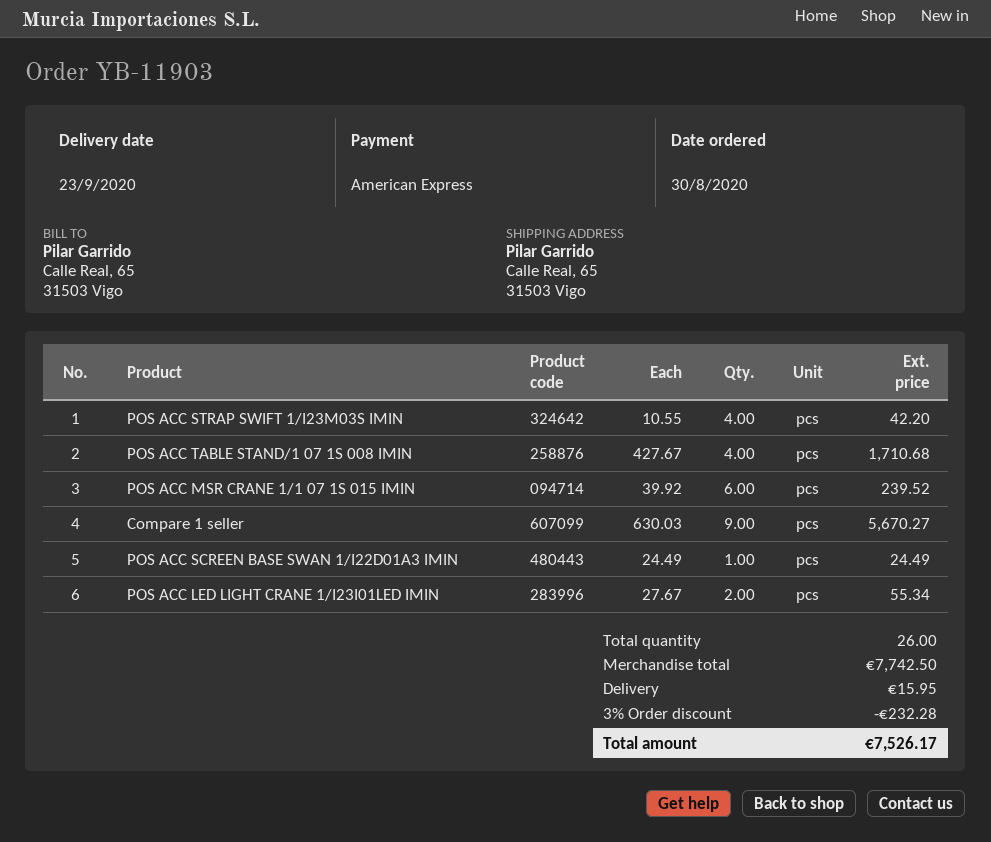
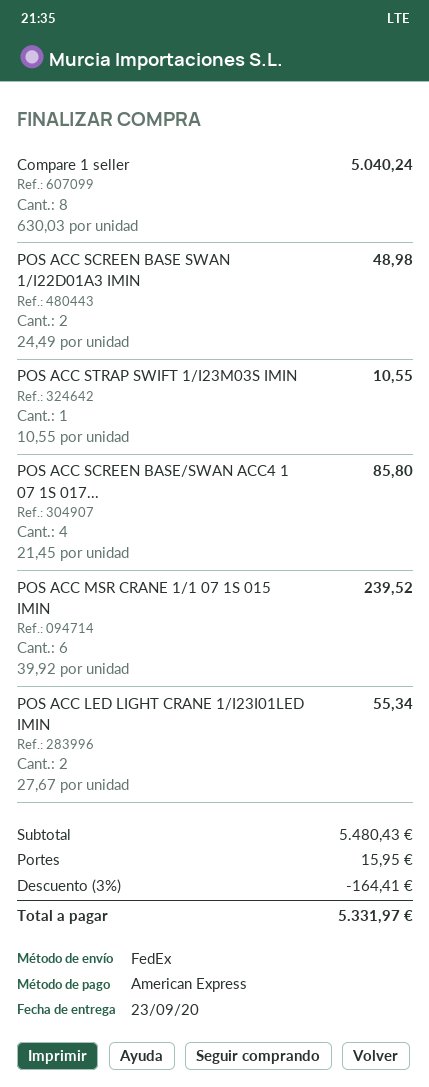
POS ACC STRAP SWIFT 1/I23M03S IMIN: 4 x 10.55 = 42.20 -> 1 x 10.55 = 10.55
POS ACC TABLE STAND/1 07 1S 008 IMIN: 4 x 427.67 = 1710.68 -> none
Compare 1 seller: 9 x 630.03 = 5670.27 -> 8 x 630.03 = 5040.24
POS ACC SCREEN BASE SWAN 1/I22D01A3 IMIN: 1 x 24.49 = 24.49 -> 2 x 24.49 = 48.98
POS ACC SCREEN BASE/SWAN ACC4 1 07 1S 017...: none -> 4 x 21.45 = 85.80
subtotal: 7742.50 -> 5480.43
discount: 3% = 232.28 -> 3% = 164.41
total: 7526.17 -> 5331.97

